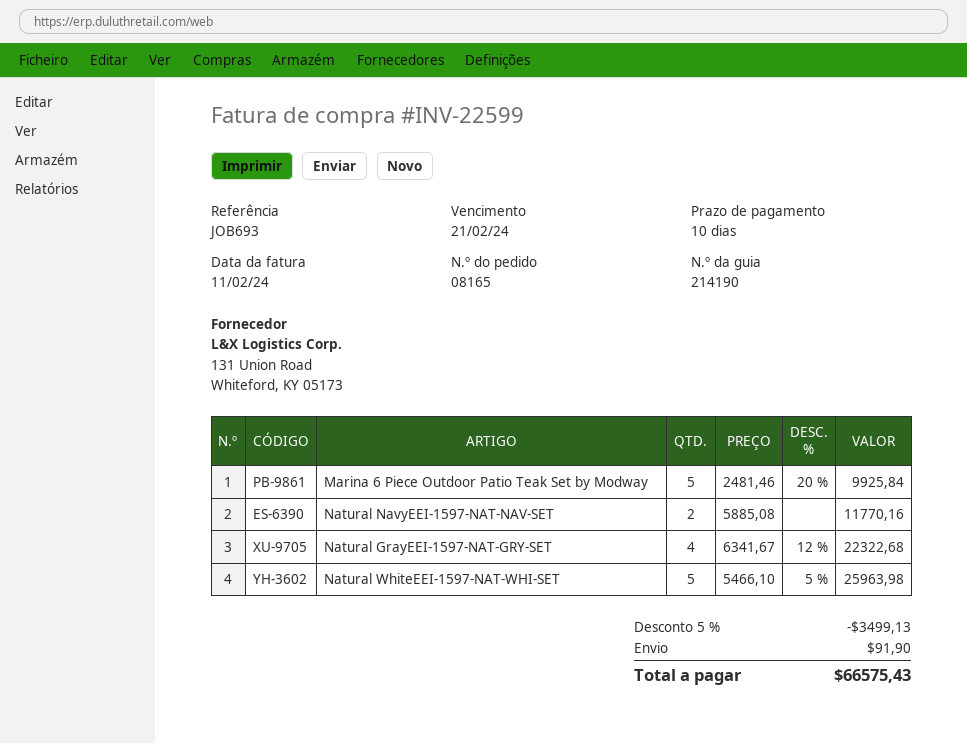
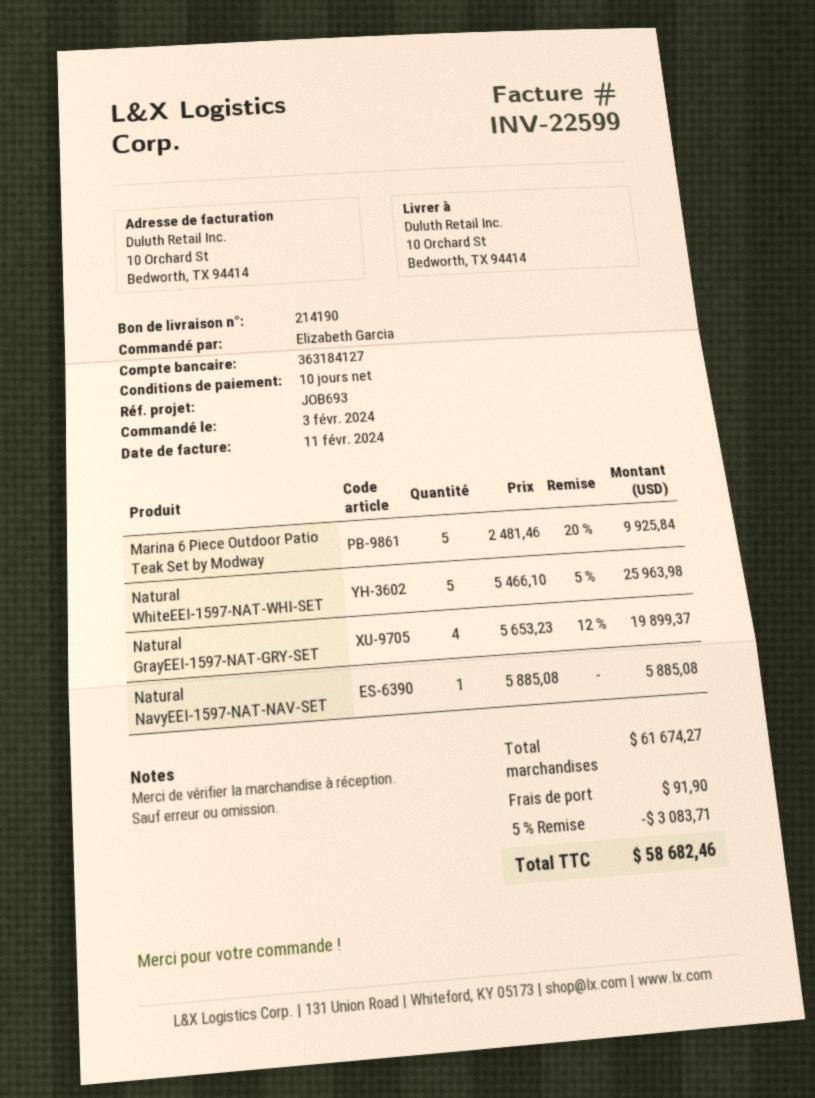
Natural NavyEEI-1597-NAT-NAV-SET: 2 x 5885.08 = 11770.16 -> 1 x 5885.08 = 5885.08
Natural GrayEEI-1597-NAT-GRY-SET: 4 x 6341.67 - 12% = 22322.68 -> 4 x 5653.23 - 12% = 19899.37
discount: 5% = 3499.13 -> 5% = 3083.71
total: 66575.43 -> 58682.46

